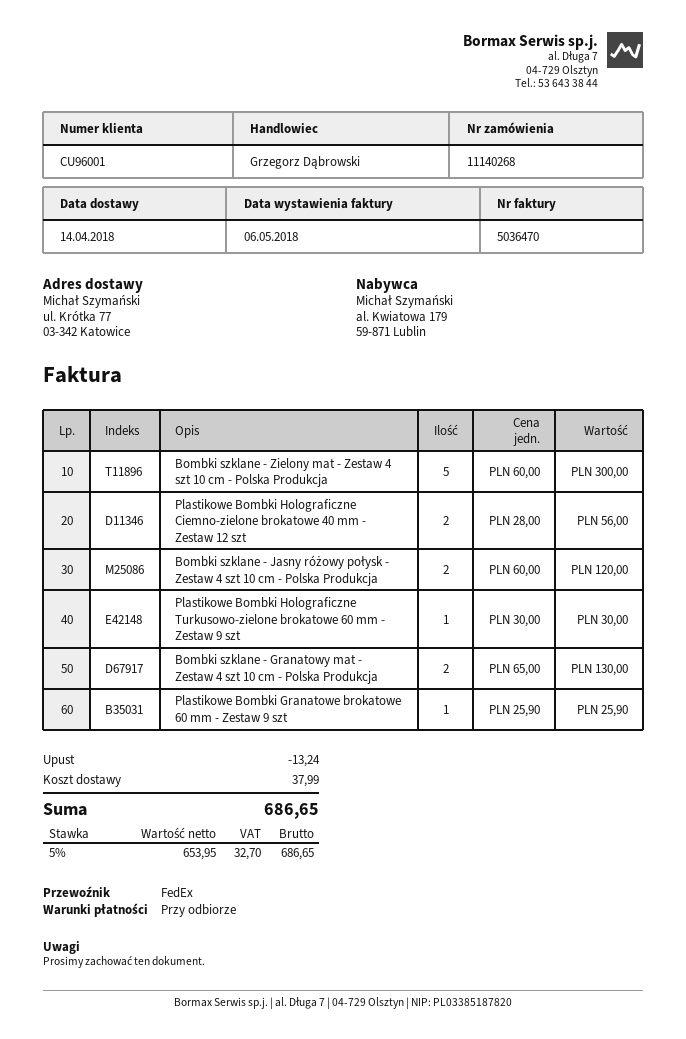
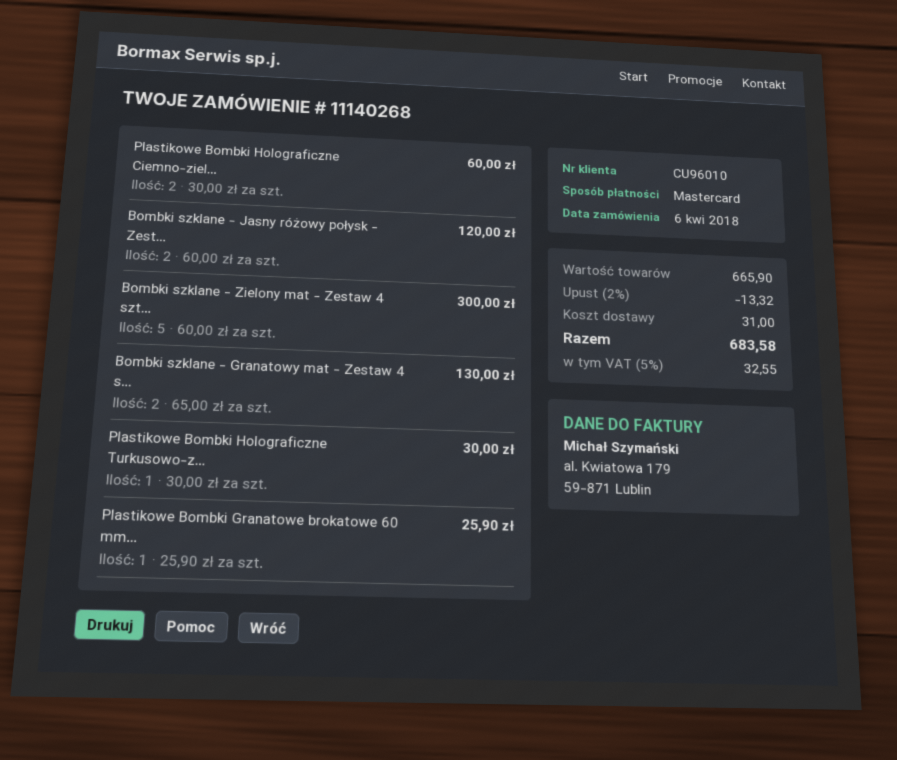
customer number: CU96001 -> CU96010
Plastikowe Bombki Holograficzne Ciemno-zielone brokatowe 40 mm - Zestaw 12 szt: 2 x 28.00 = 56.00 -> 2 x 30.00 = 60.00
discount: 13.24 -> 13.32
shipping: 37.99 -> 31.00
tax: 5% = 32.70 -> 5% = 32.55
total: 686.65 -> 683.58

